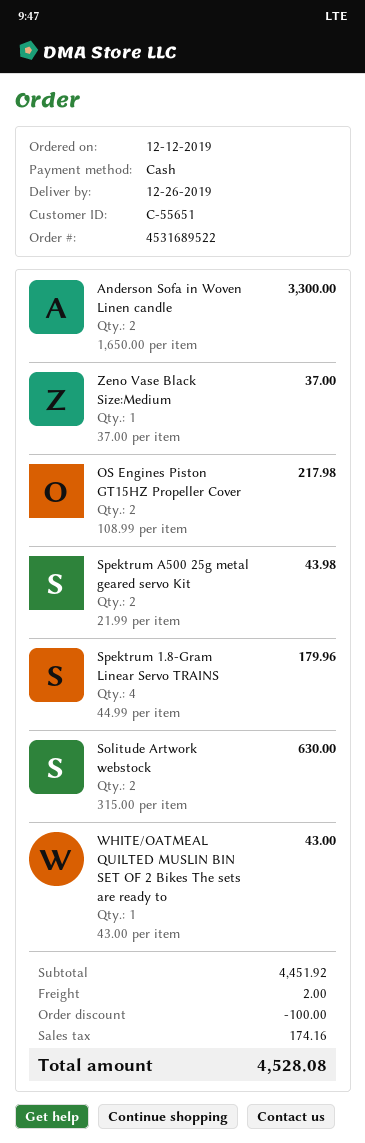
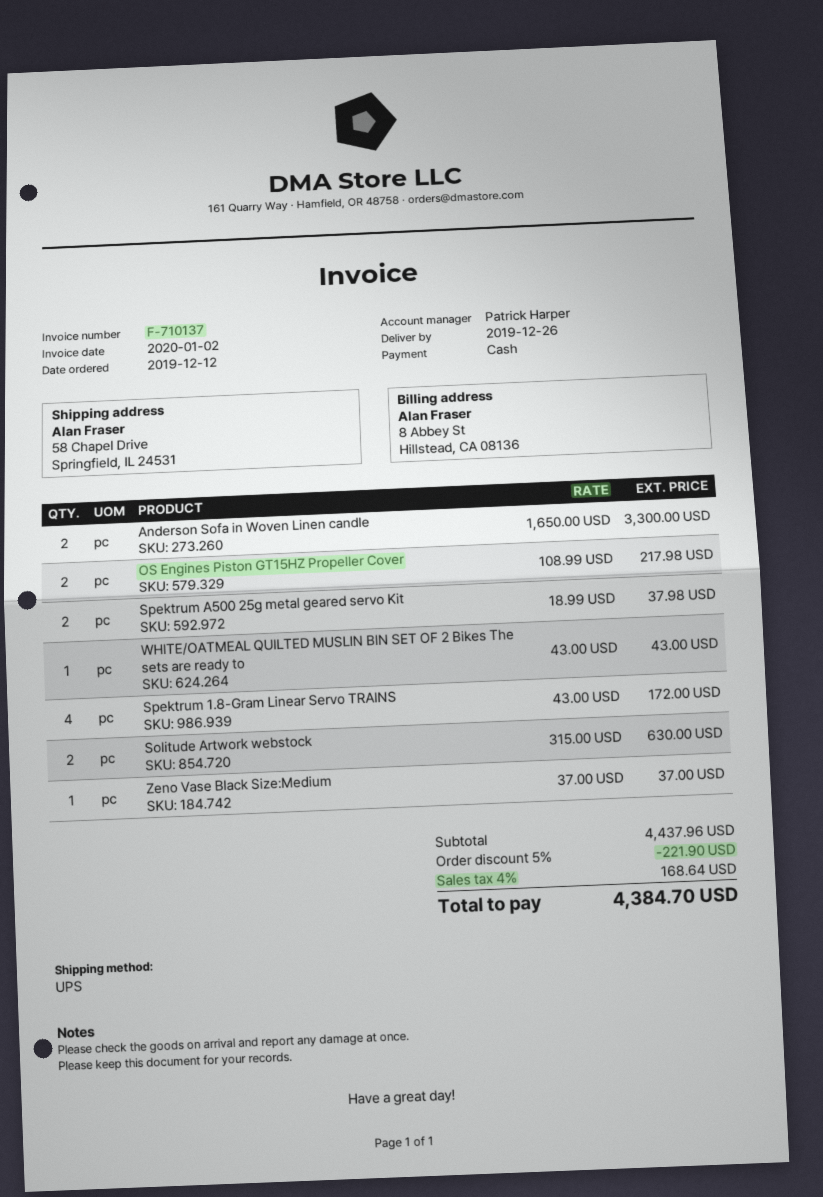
Spektrum A500 25g metal geared servo Kit: 2 x 21.99 = 43.98 -> 2 x 18.99 = 37.98
Spektrum 1.8-Gram Linear Servo TRAINS: 4 x 44.99 = 179.96 -> 4 x 43.00 = 172.00
subtotal: 4451.92 -> 4437.96
discount: 100.00 -> 221.90
shipping: 2.00 -> none
tax: 174.16 -> 168.64
total: 4528.08 -> 4384.70

